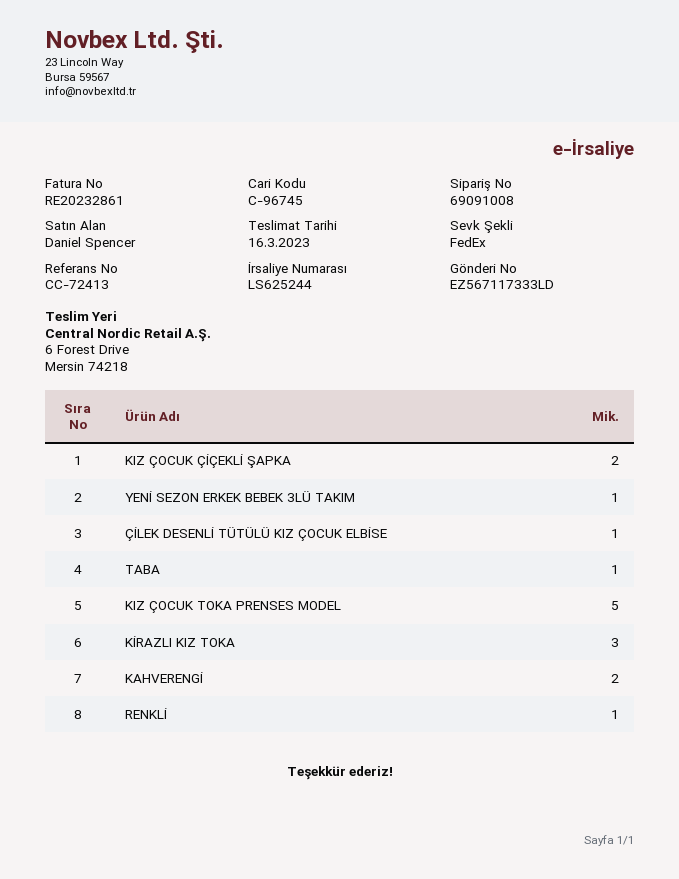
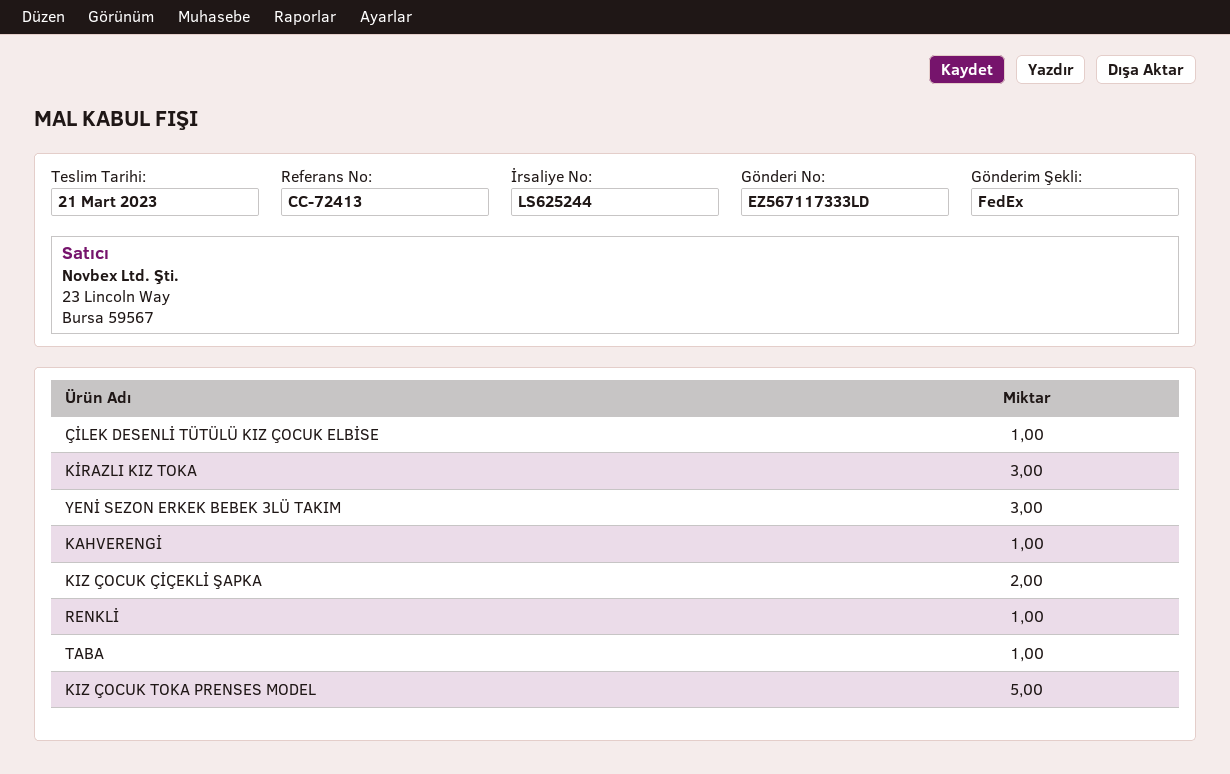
delivery date: 2023-03-16 -> 2023-03-21
YENİ SEZON ERKEK BEBEK 3LÜ TAKIM: 1 -> 3
KAHVERENGİ: 2 -> 1

